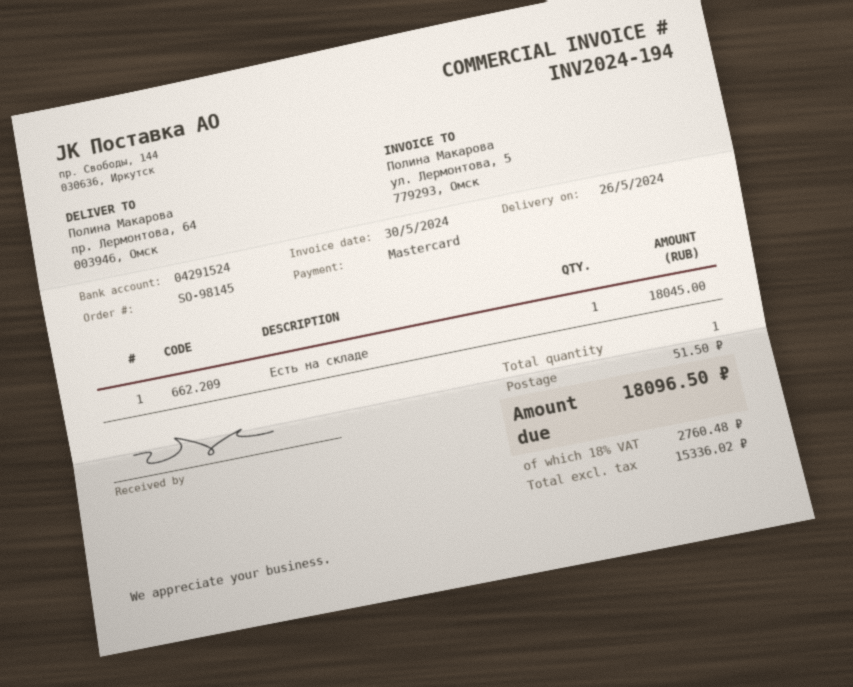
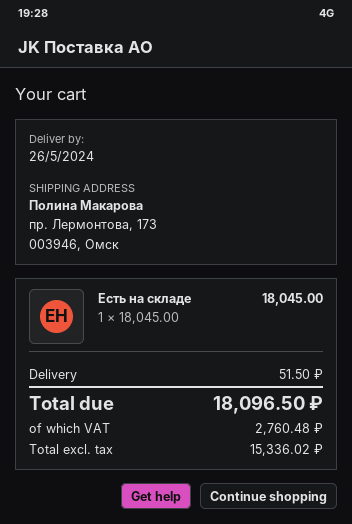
ship to: пр. Лермонтова, 64, 003946, Омск -> пр. Лермонтова, 173, 003946, Омск

